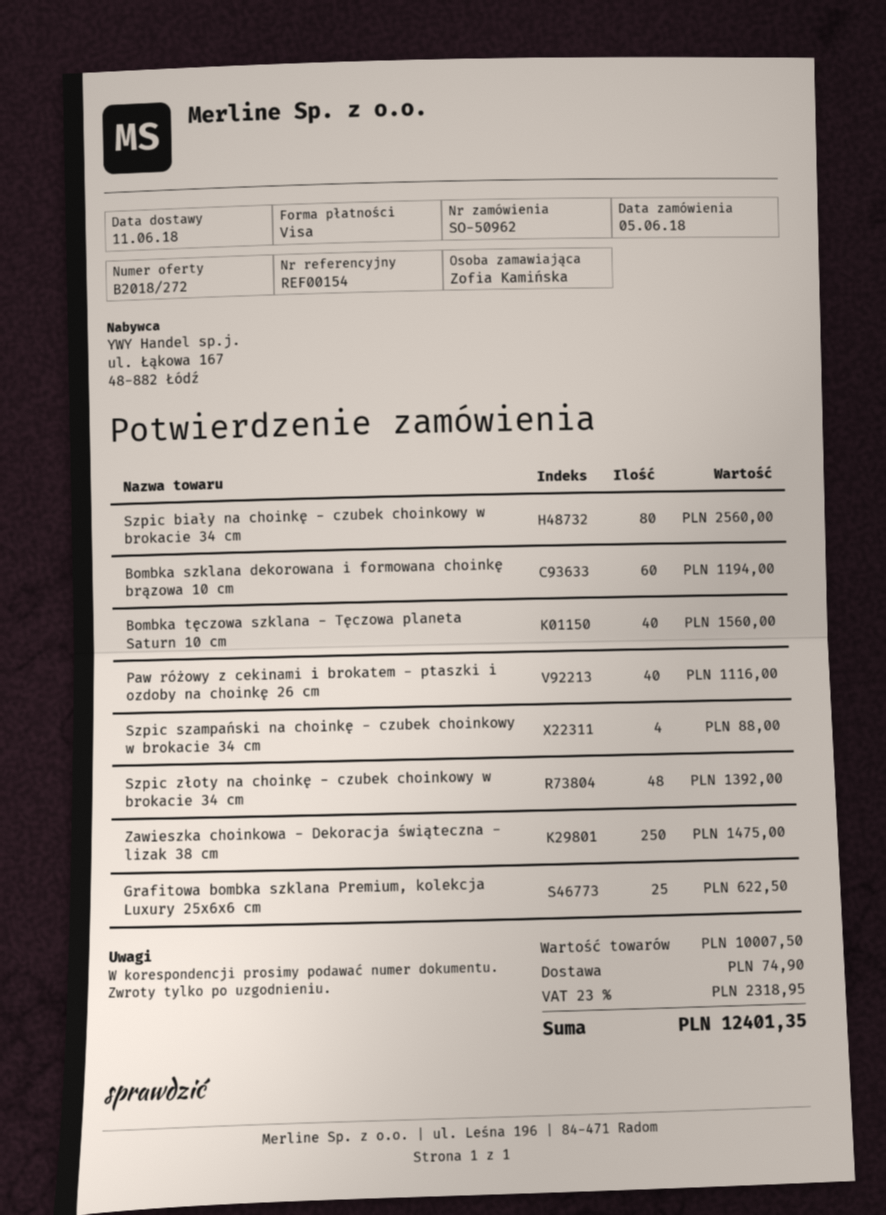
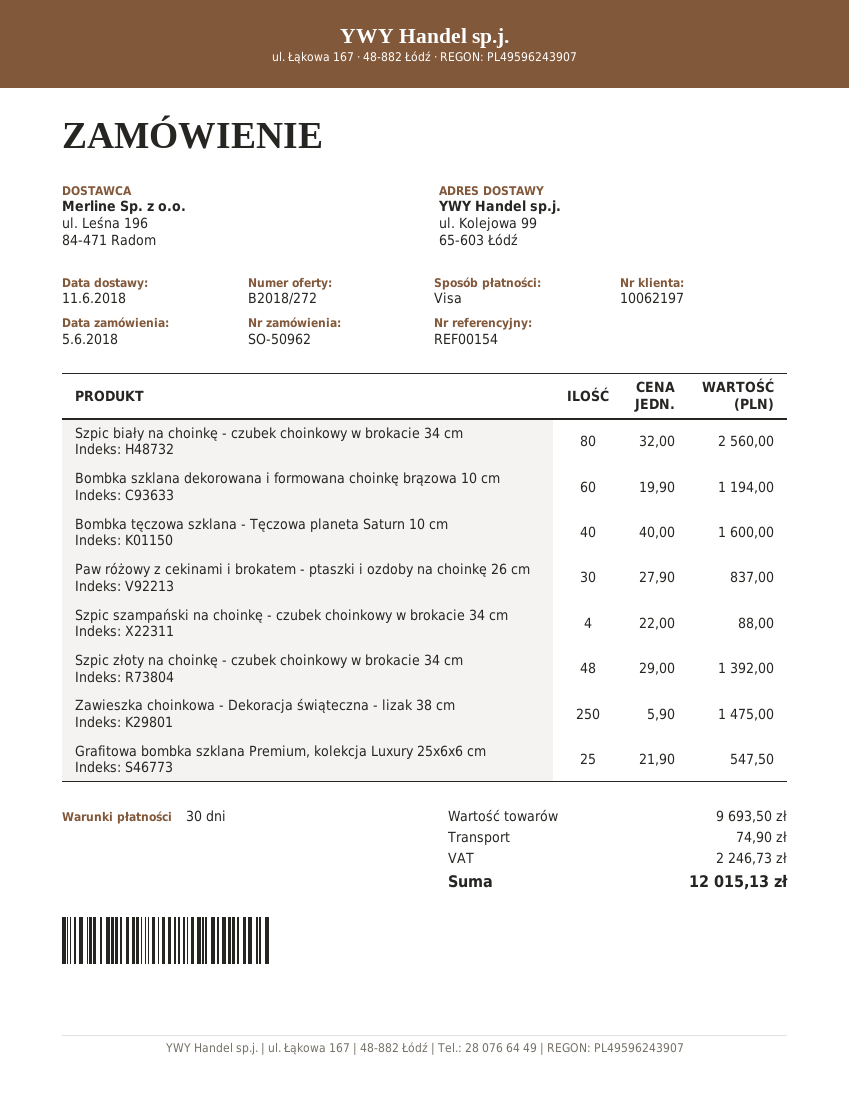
Bombka tęczowa szklana - Tęczowa planeta Saturn 10 cm: 40 for 1560.00 -> 40 for 1600.00
Paw różowy z cekinami i brokatem - ptaszki i ozdoby na choinkę 26 cm: 40 for 1116.00 -> 30 for 837.00
Grafitowa bombka szklana Premium, kolekcja Luxury 25x6x6 cm: 25 for 622.50 -> 25 for 547.50
subtotal: 10007.50 -> 9693.50
tax: 2318.95 -> 2246.73
total: 12401.35 -> 12015.13

